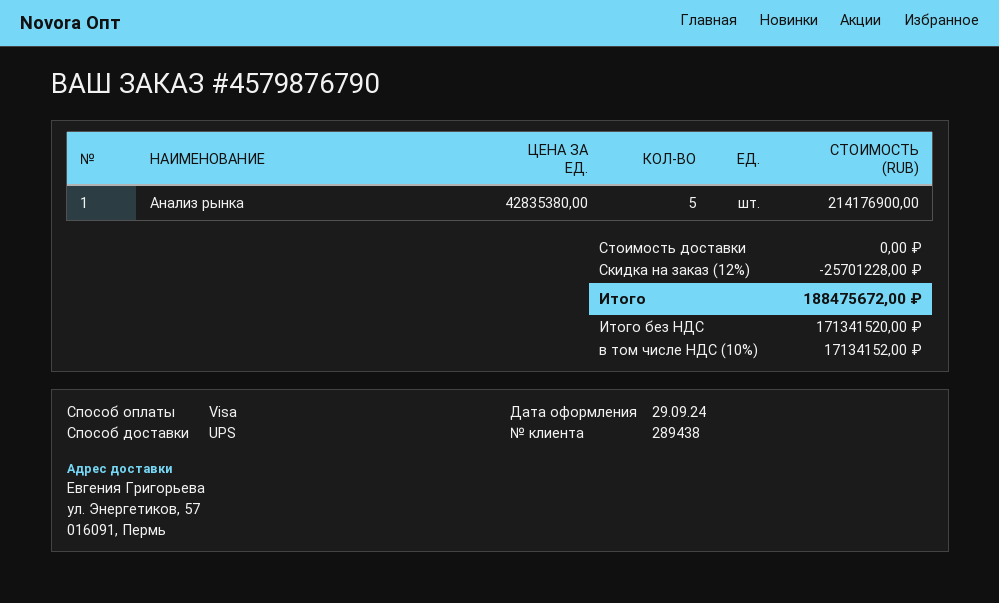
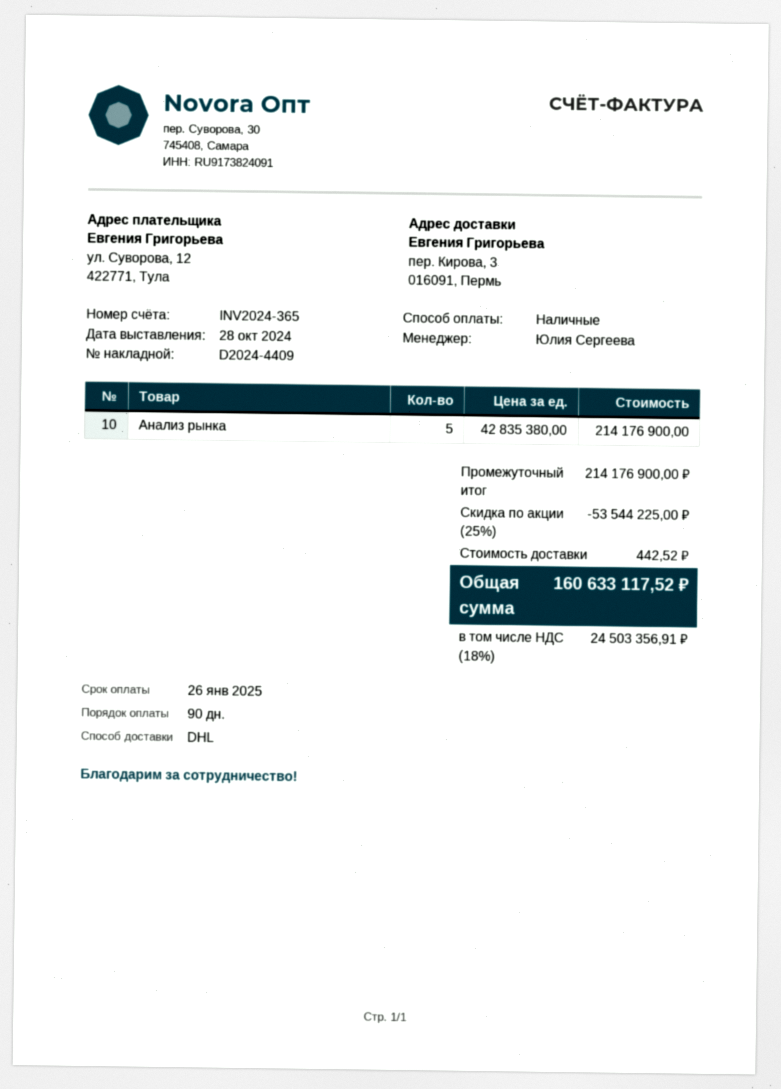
payment method: Visa -> cash
shipping method: UPS -> DHL
ship to: ул. Энергетиков, 57, 016091, Пермь -> пер. Кирова, 3, 016091, Пермь
discount: 12% = 25701228.00 -> 25% = 53544225.00
shipping: 0.00 -> 442.52
tax: 10% = 17134152.00 -> 18% = 24503356.91
total: 188475672.00 -> 160633117.52

